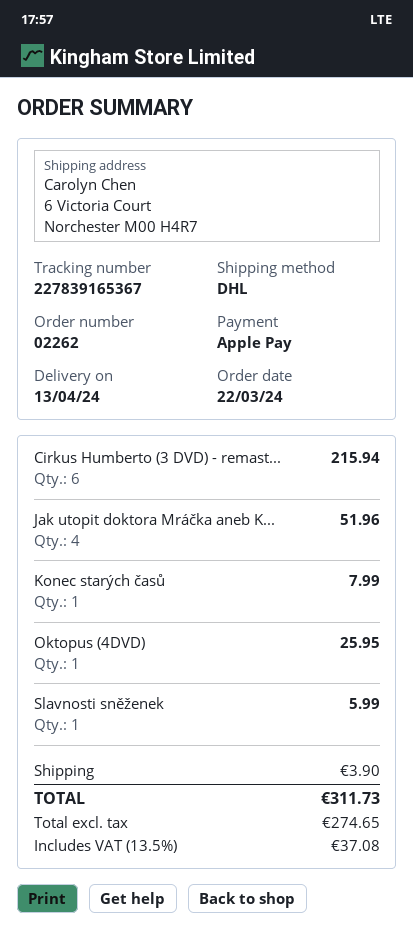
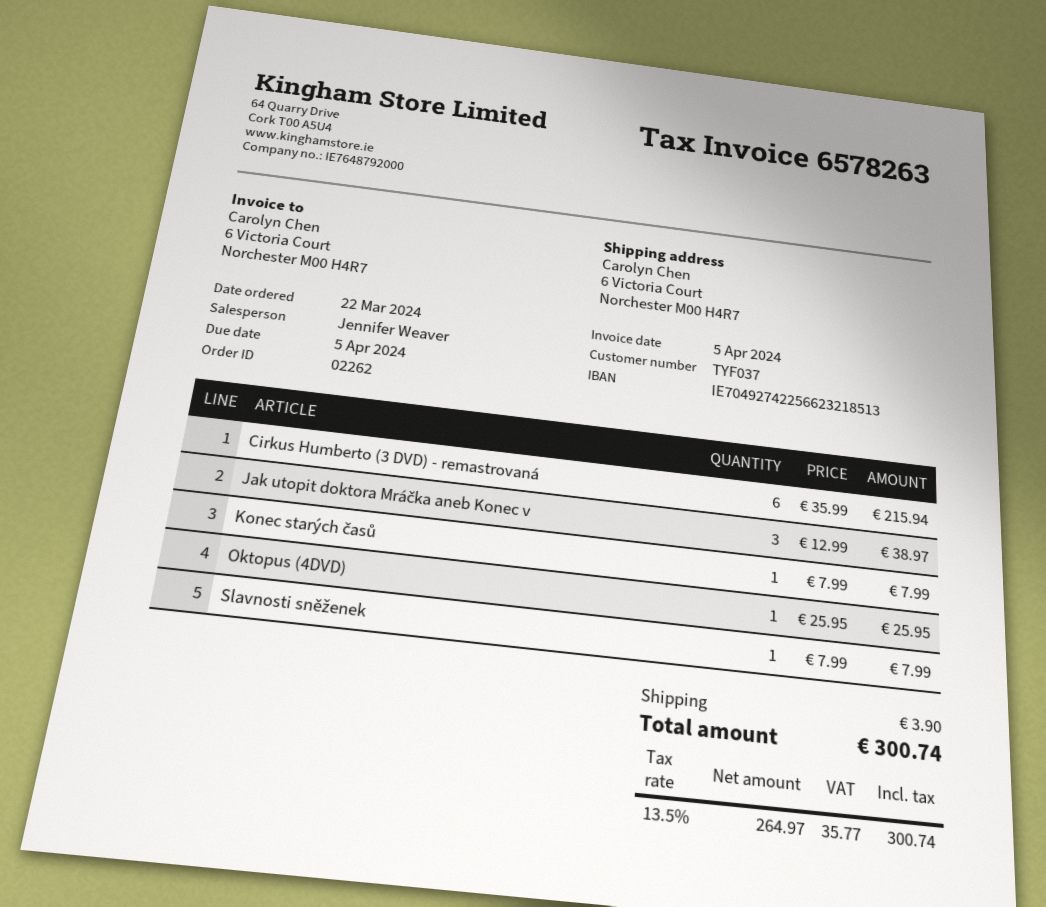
Jak utopit doktora Mráčka aneb K...: 4 for 51.96 -> 3 for 38.97
Slavnosti sněženek: 1 for 5.99 -> 1 for 7.99
net: 274.65 -> 264.97
tax: 13.5% = 37.08 -> 13.5% = 35.77
total: 311.73 -> 300.74

